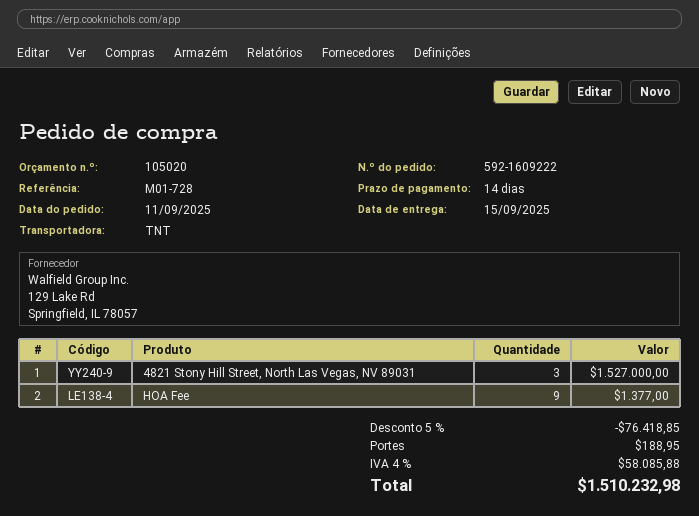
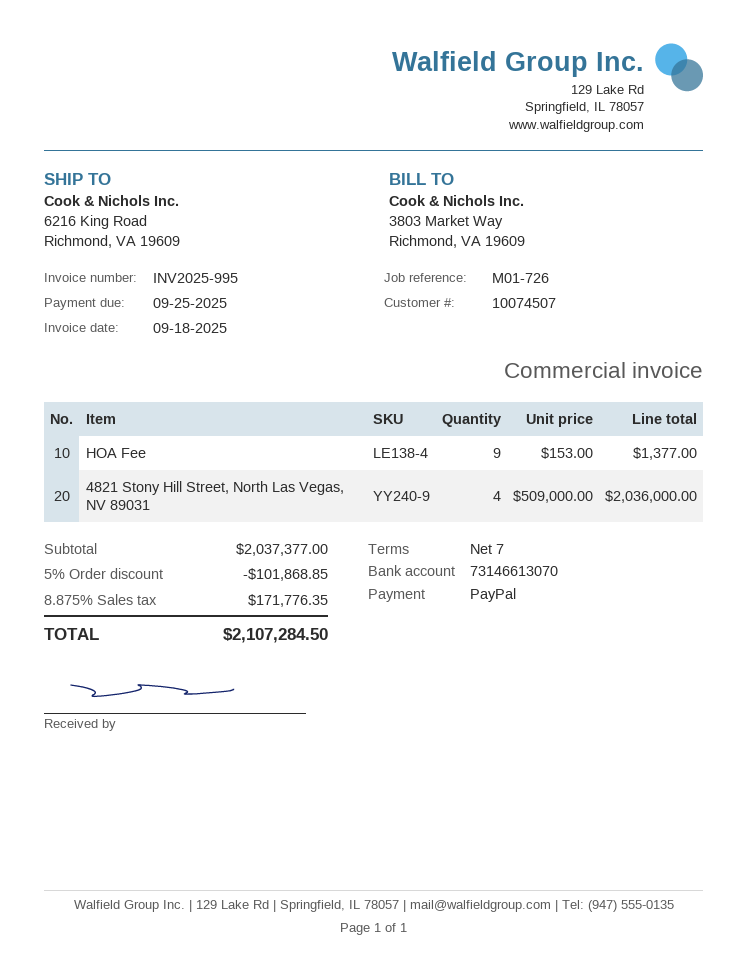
payment terms: 14 days -> 7 days
reference: M01-728 -> M01-726
4821 Stony Hill Street, North Las Vegas, NV 89031: 3 for 1527000.00 -> 4 for 2036000.00
discount: 5% = 76418.85 -> 5% = 101868.85
shipping: 188.95 -> none
tax: 4% = 58085.88 -> 8.875% = 171776.35
total: 1510232.98 -> 2107284.50

